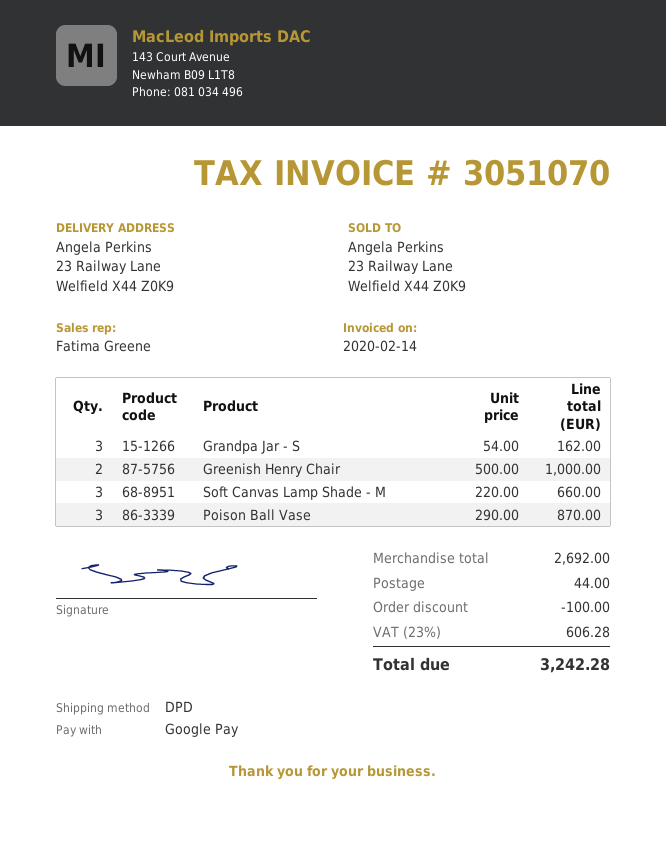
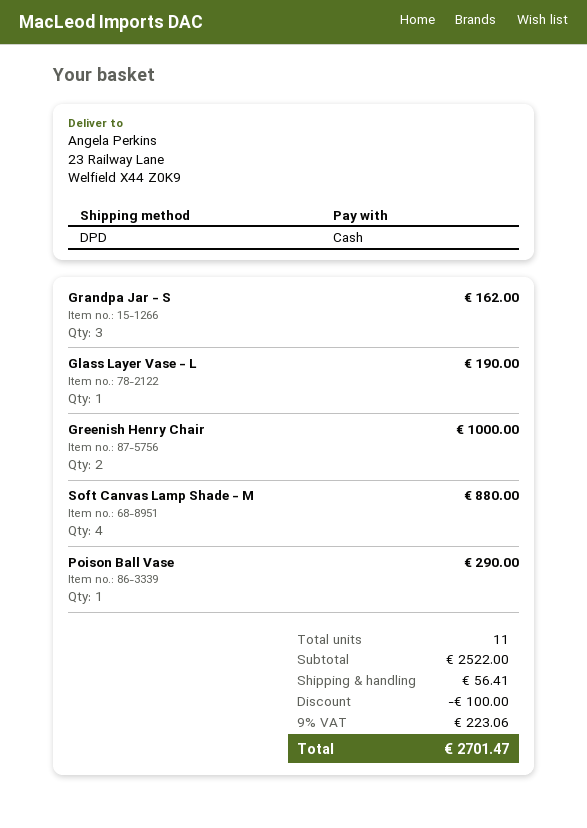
payment method: Google Pay -> cash
Soft Canvas Lamp Shade - M: 3 for 660.00 -> 4 for 880.00
Poison Ball Vase: 3 for 870.00 -> 1 for 290.00
Glass Layer Vase - L: none -> 1 for 190.00
subtotal: 2692.00 -> 2522.00
shipping: 44.00 -> 56.41
tax: 23% = 606.28 -> 9% = 223.06
total: 3242.28 -> 2701.47

